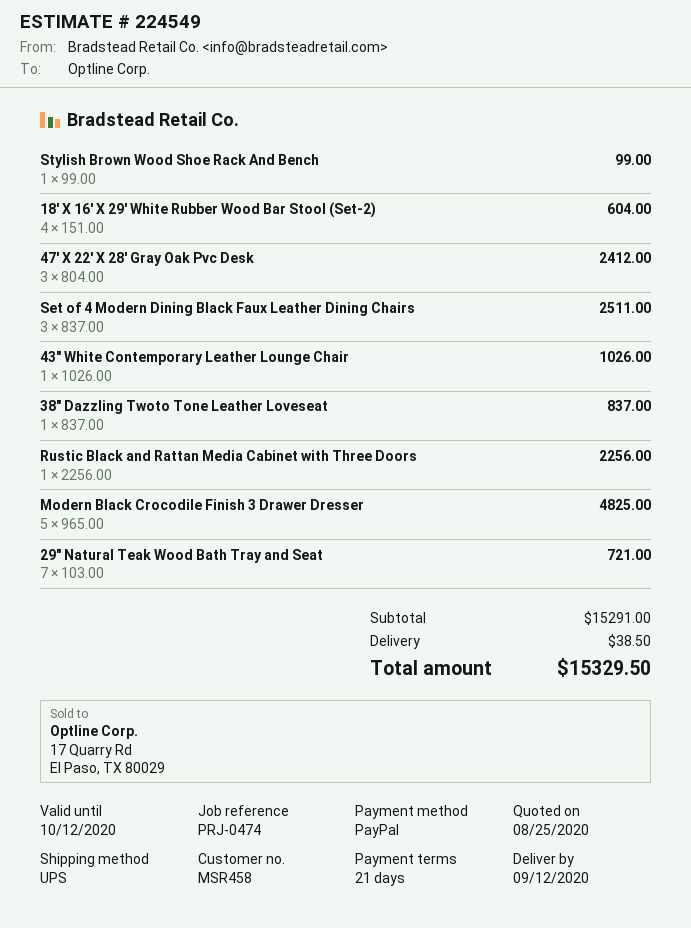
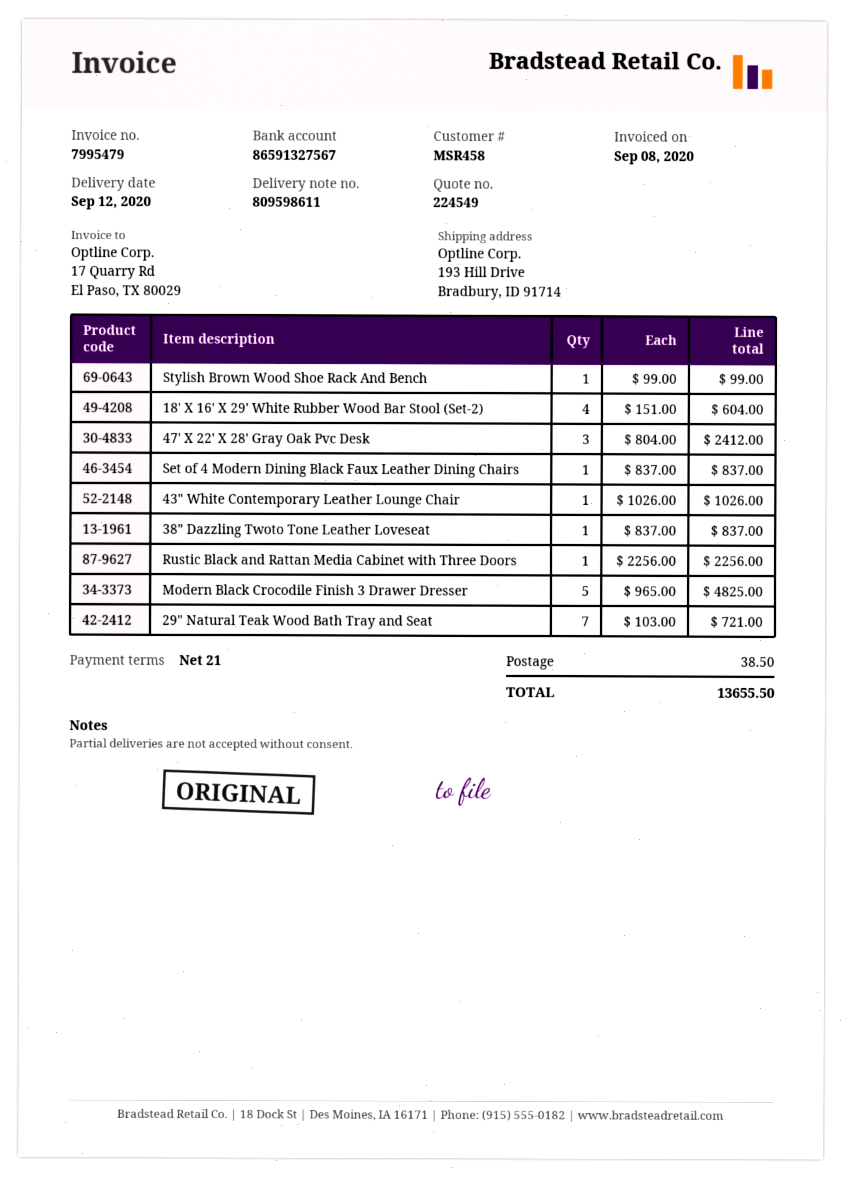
Set of 4 Modern Dining Black Faux Leather Dining Chairs: 3 x 837.00 = 2511.00 -> 1 x 837.00 = 837.00
total: 15329.50 -> 13655.50

